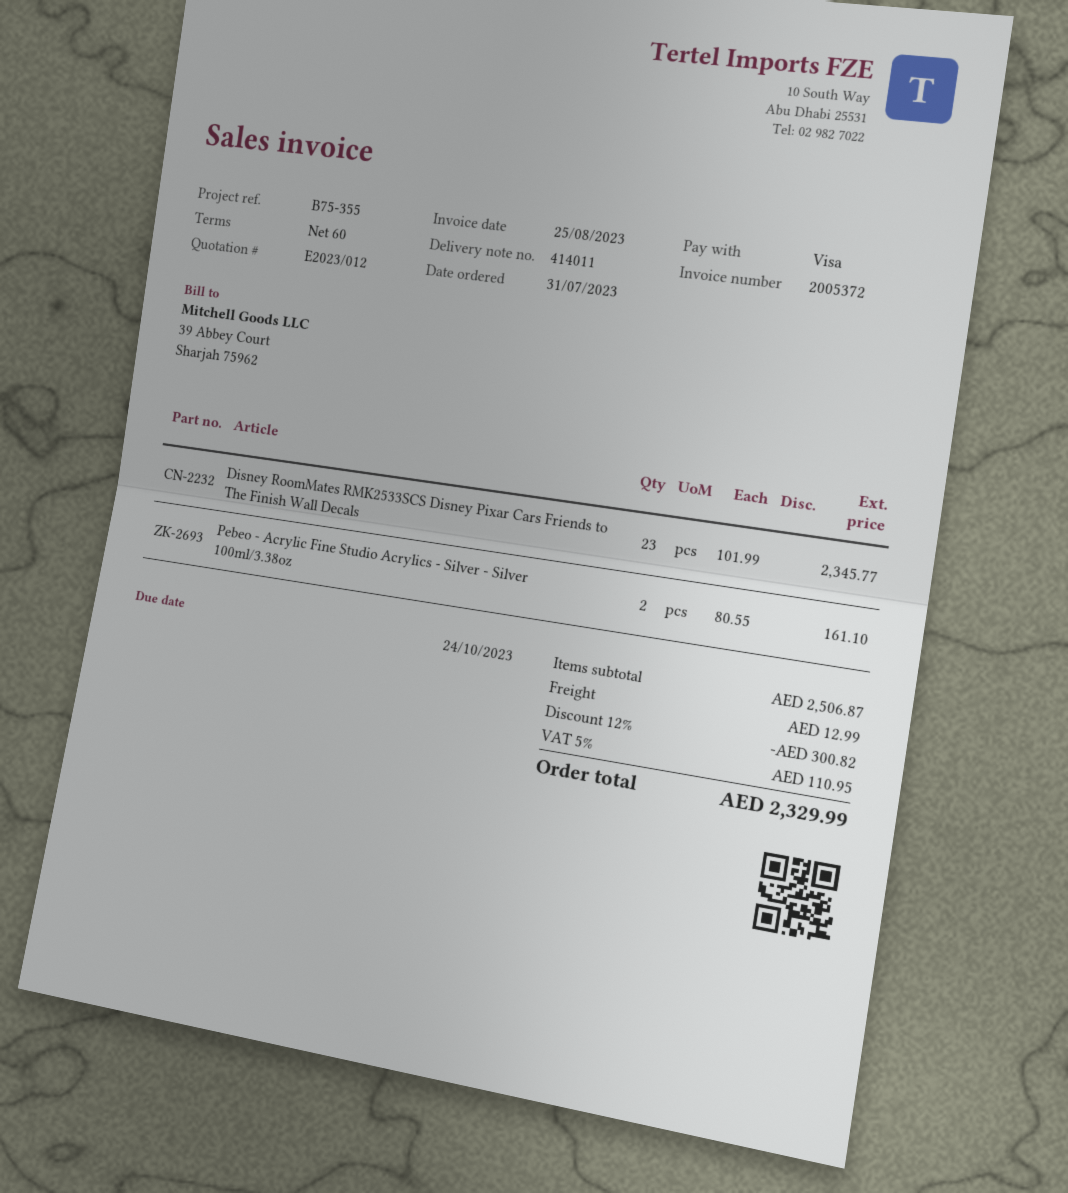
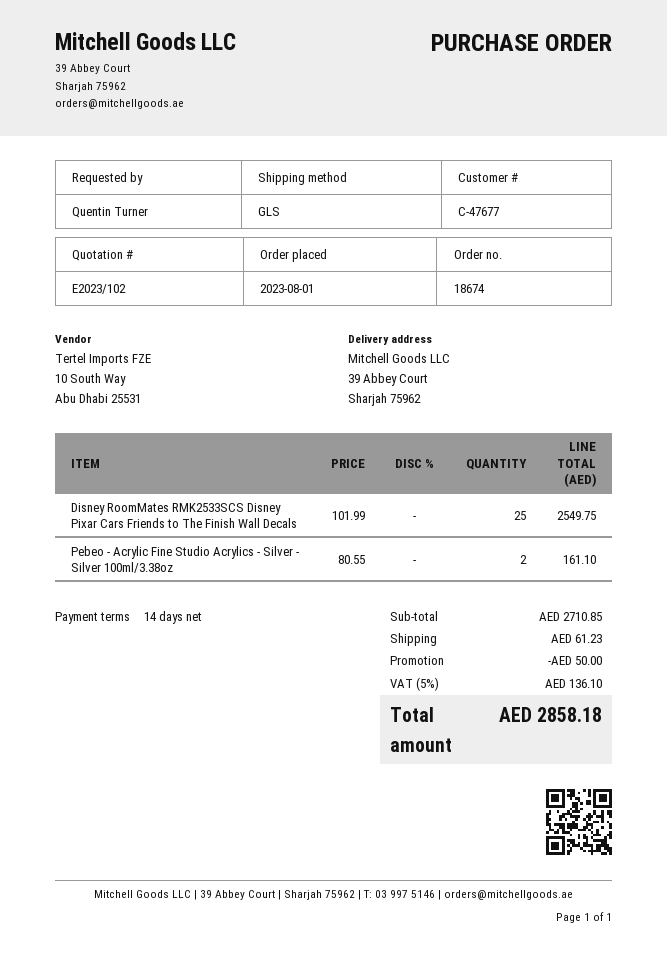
quote number: E2023/012 -> E2023/102
order date: 2023-07-31 -> 2023-08-01
payment terms: 60 days -> 14 days
Disney RoomMates RMK2533SCS Disney Pixar Cars Friends to The Finish Wall Decals: 23 x 101.99 = 2345.77 -> 25 x 101.99 = 2549.75
subtotal: 2506.87 -> 2710.85
discount: 300.82 -> 50.00
shipping: 12.99 -> 61.23
tax: 5% = 110.95 -> 5% = 136.10
total: 2329.99 -> 2858.18

